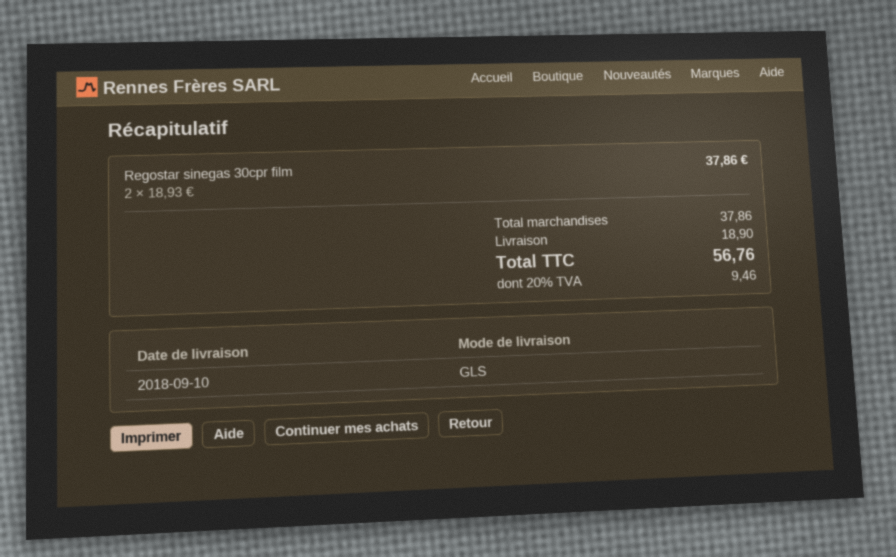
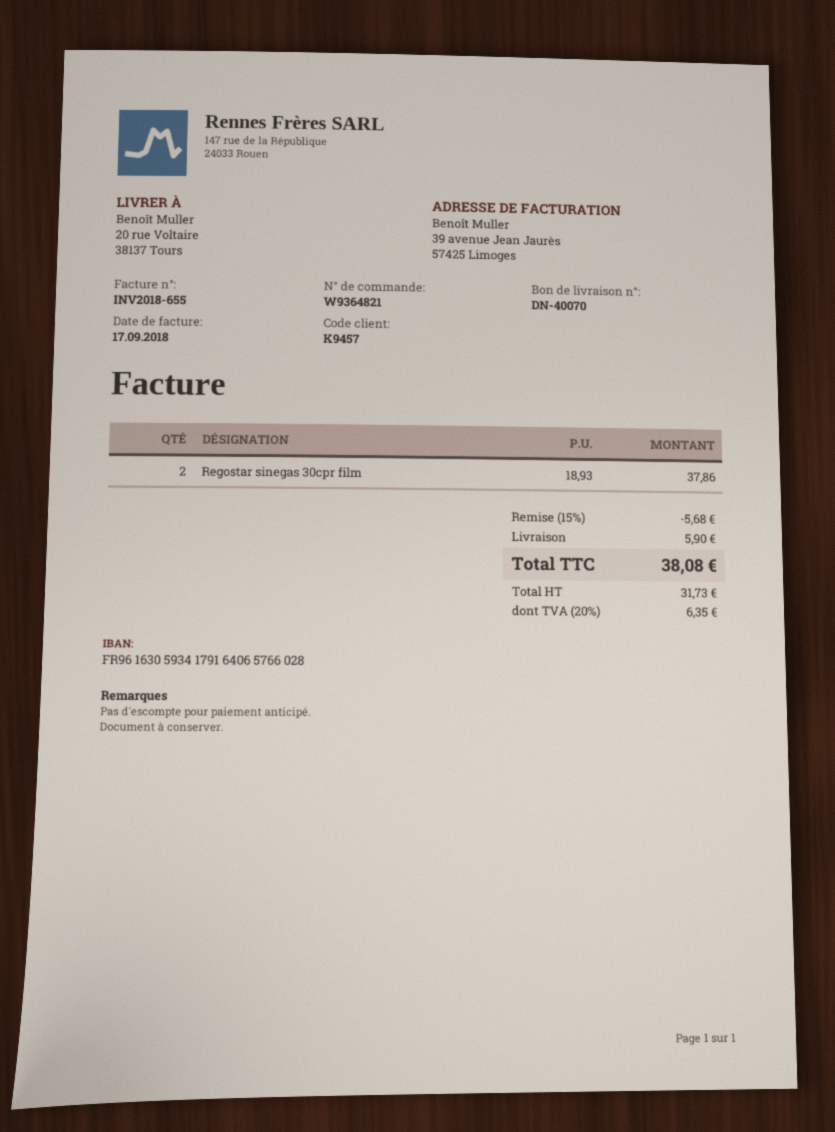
discount: none -> 15% = 5.68
shipping: 18.90 -> 5.90
tax: 20% = 9.46 -> 20% = 6.35
total: 56.76 -> 38.08

